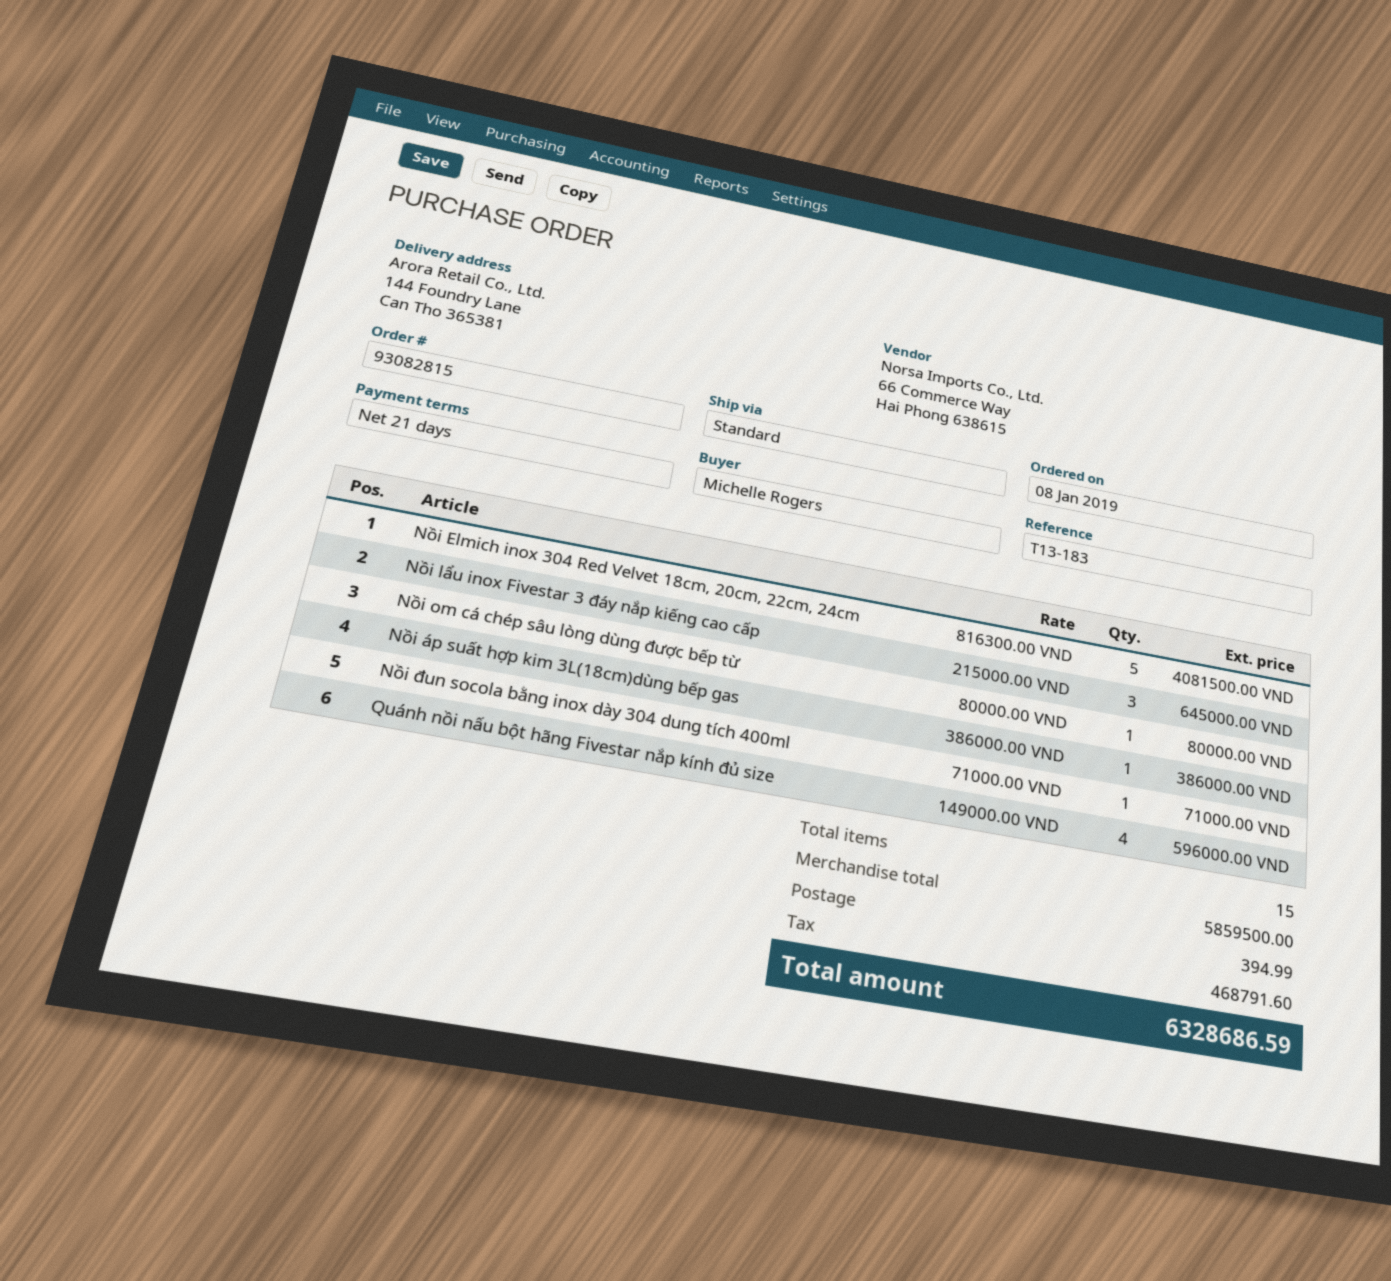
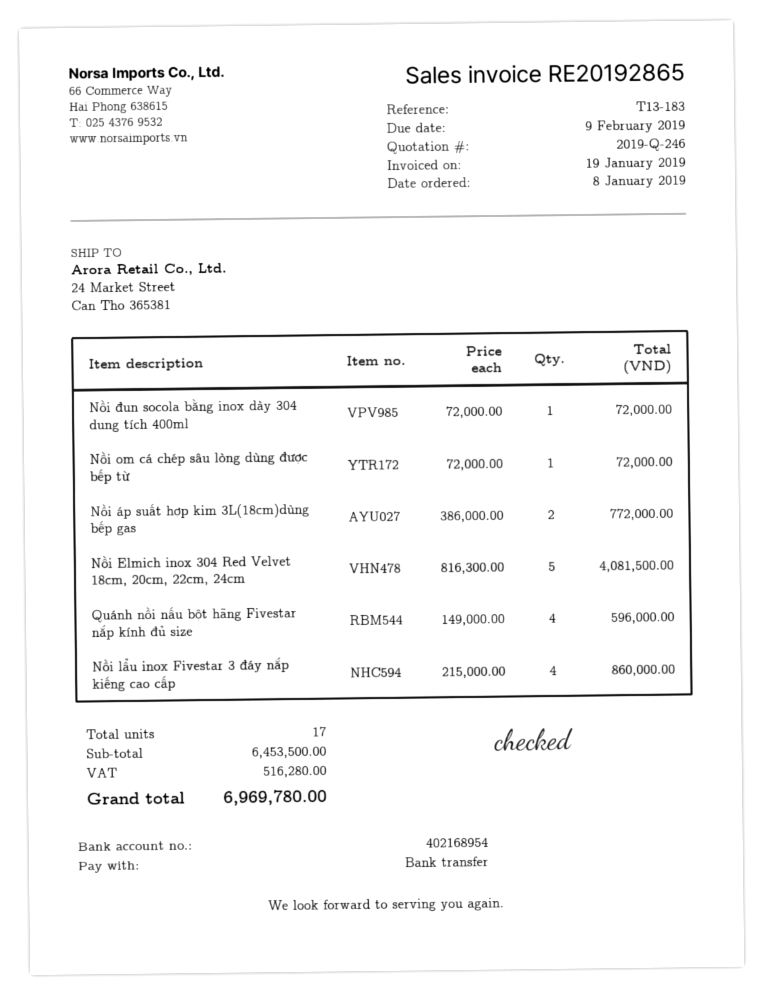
ship to: 144 Foundry Lane, Can Tho 365381 -> 24 Market Street, Can Tho 365381
Nồi lẩu inox Fivestar 3 đáy nắp kiếng cao cấp: 3 x 215000.00 = 645000.00 -> 4 x 215000.00 = 860000.00
Nồi om cá chép sâu lòng dùng được bếp từ: 1 x 80000.00 = 80000.00 -> 1 x 72000.00 = 72000.00
Nồi áp suất hợp kim 3L(18cm)dùng bếp gas: 1 x 386000.00 = 386000.00 -> 2 x 386000.00 = 772000.00
Nồi đun socola bằng inox dày 304 dung tích 400ml: 1 x 71000.00 = 71000.00 -> 1 x 72000.00 = 72000.00
total quantity: 15 -> 17
subtotal: 5859500.00 -> 6453500.00
shipping: 394.99 -> none
tax: 468791.60 -> 516280.00
total: 6328686.59 -> 6969780.00

